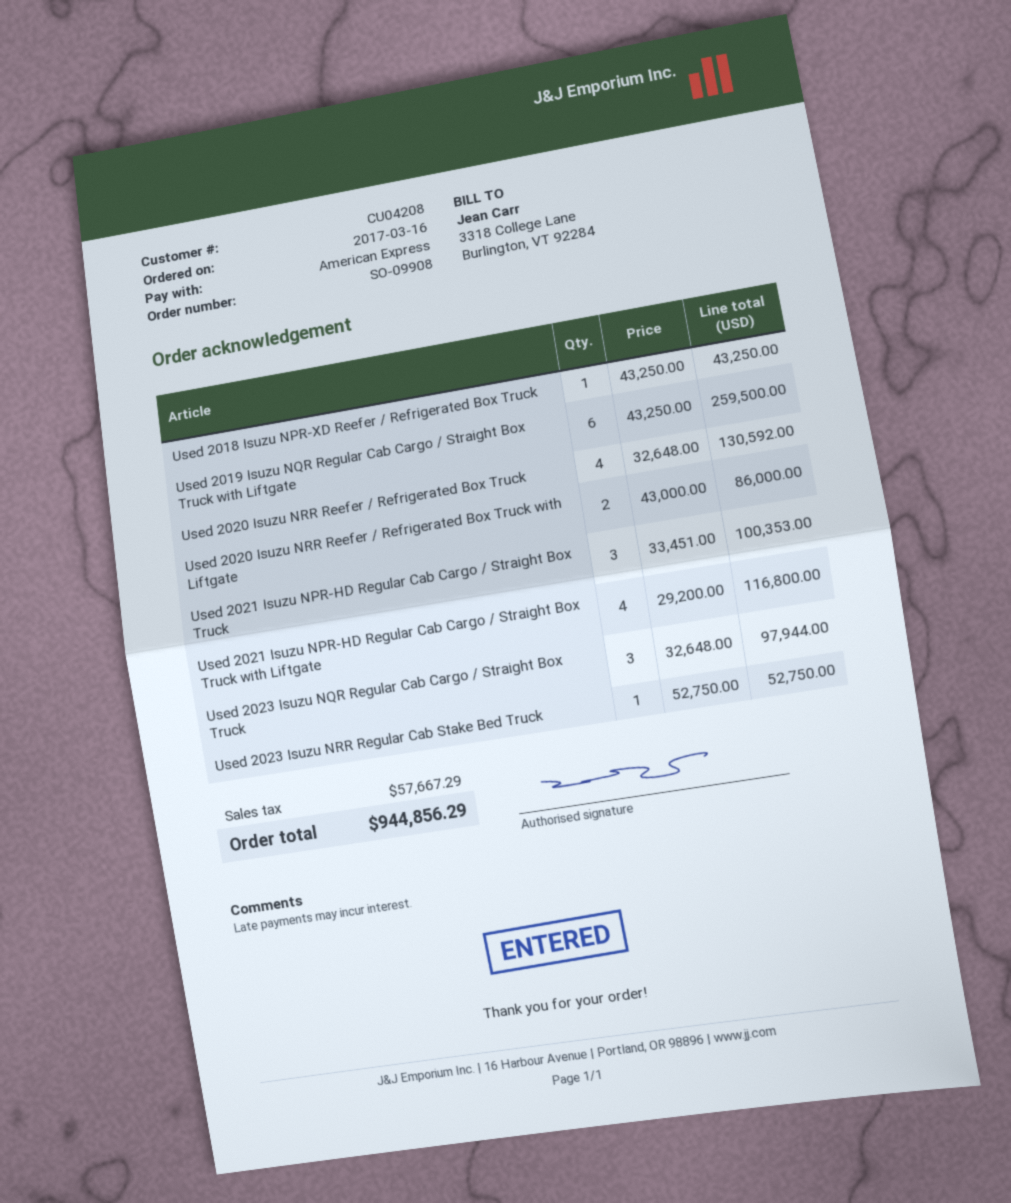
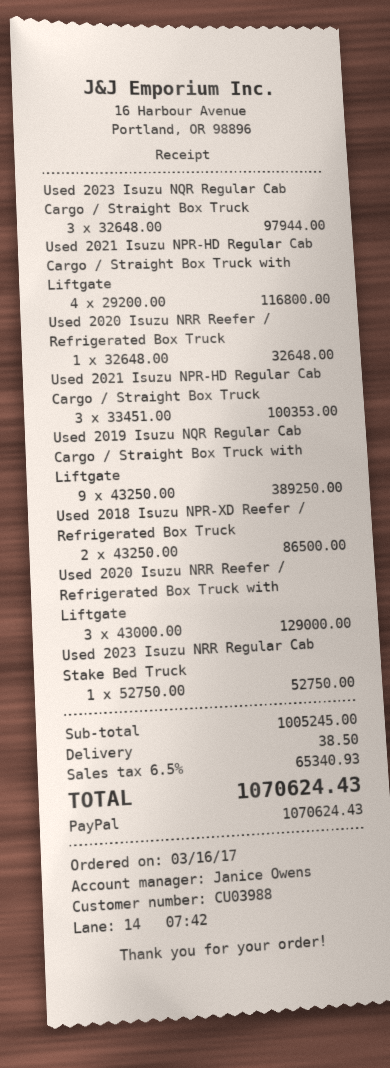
customer number: CU04208 -> CU03988
payment method: American Express -> PayPal
Used 2018 Isuzu NPR-XD Reefer / Refrigerated Box Truck: 1 x 43250.00 = 43250.00 -> 2 x 43250.00 = 86500.00
Used 2019 Isuzu NQR Regular Cab Cargo / Straight Box Truck with Liftgate: 6 x 43250.00 = 259500.00 -> 9 x 43250.00 = 389250.00
Used 2020 Isuzu NRR Reefer / Refrigerated Box Truck: 4 x 32648.00 = 130592.00 -> 1 x 32648.00 = 32648.00
Used 2020 Isuzu NRR Reefer / Refrigerated Box Truck with Liftgate: 2 x 43000.00 = 86000.00 -> 3 x 43000.00 = 129000.00
shipping: none -> 38.50
tax: 57667.29 -> 65340.93
total: 944856.29 -> 1070624.43

